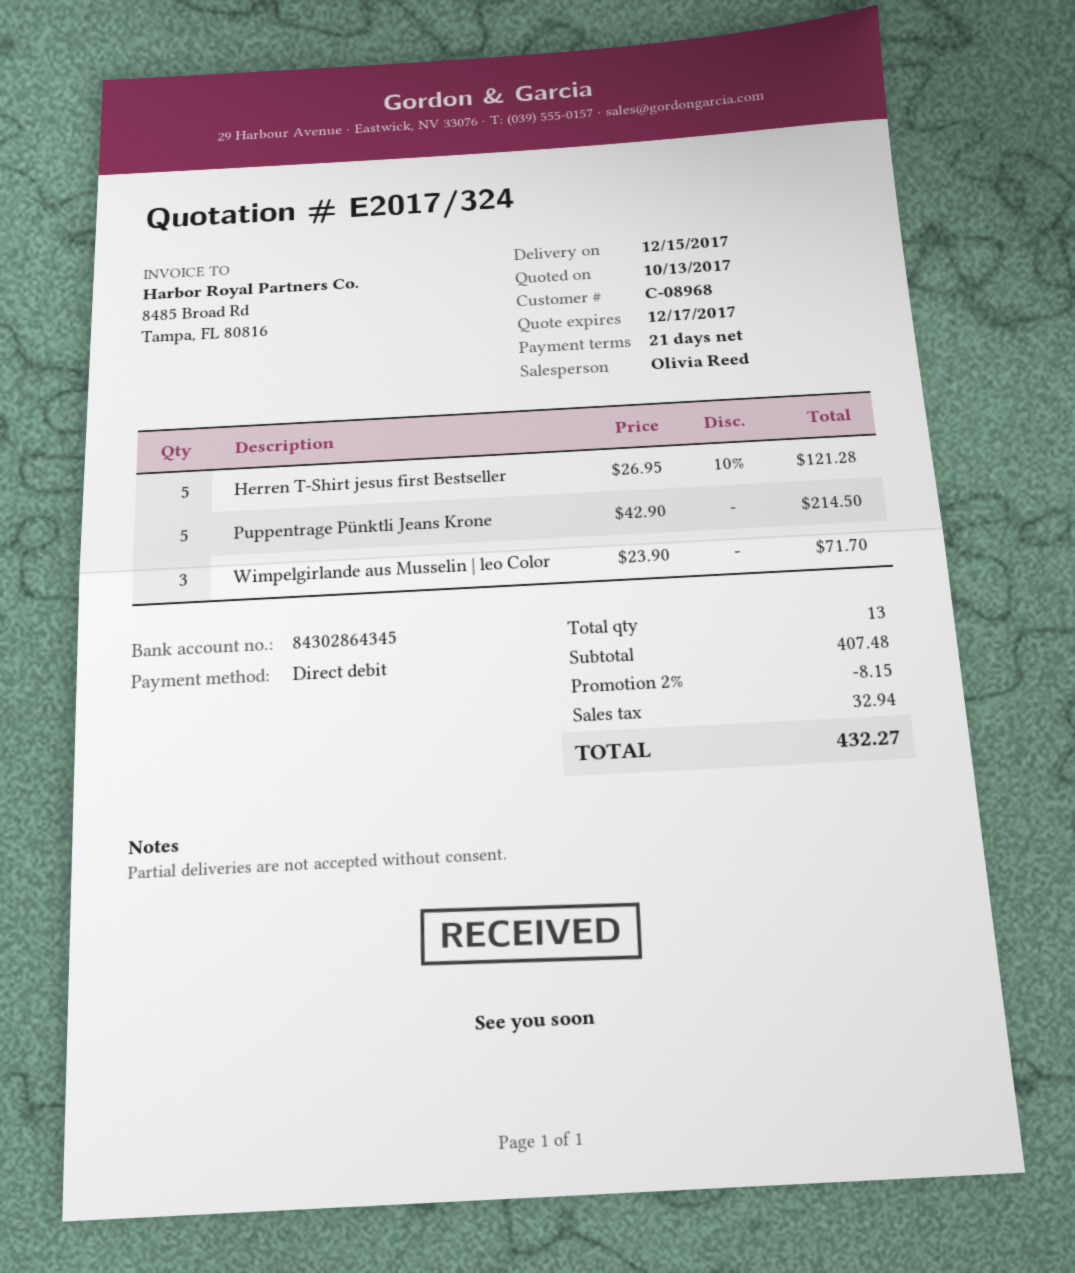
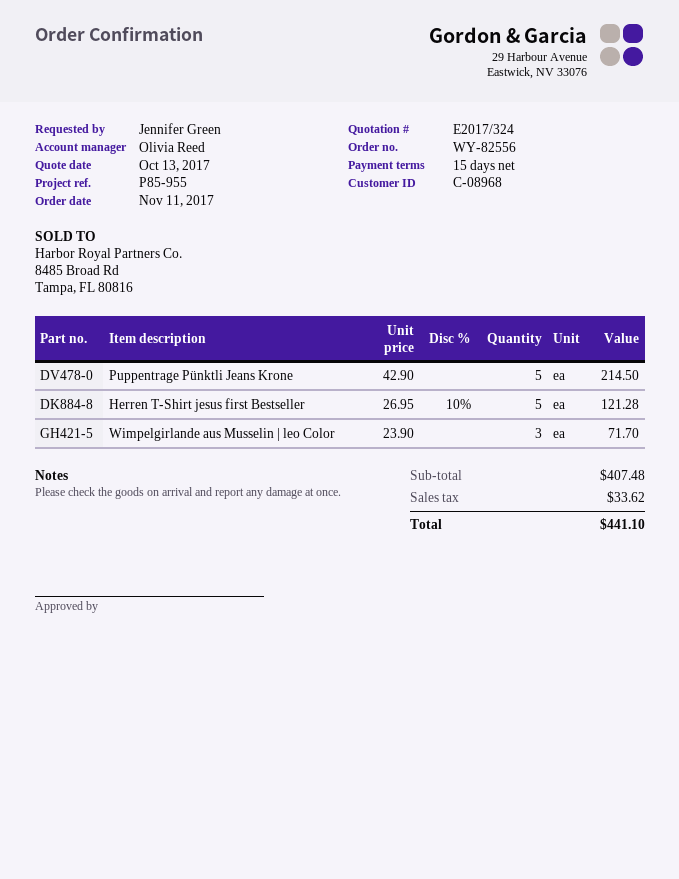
payment terms: 21 days -> 15 days
discount: 2% = 8.15 -> none
tax: 32.94 -> 33.62
total: 432.27 -> 441.10

